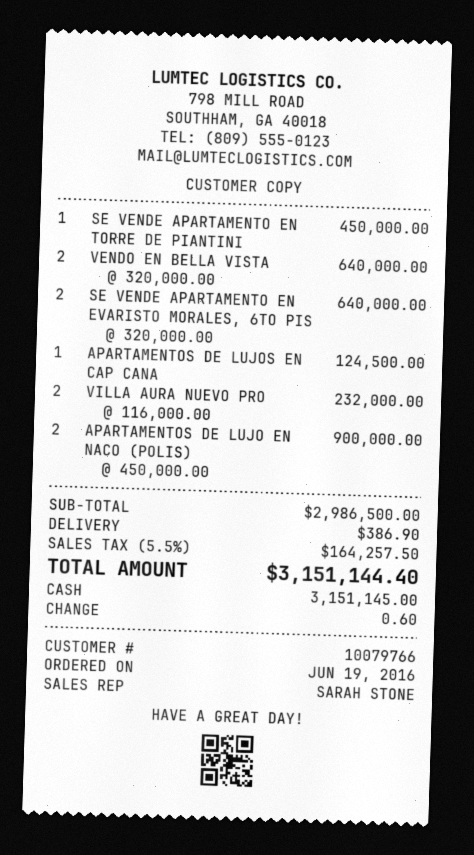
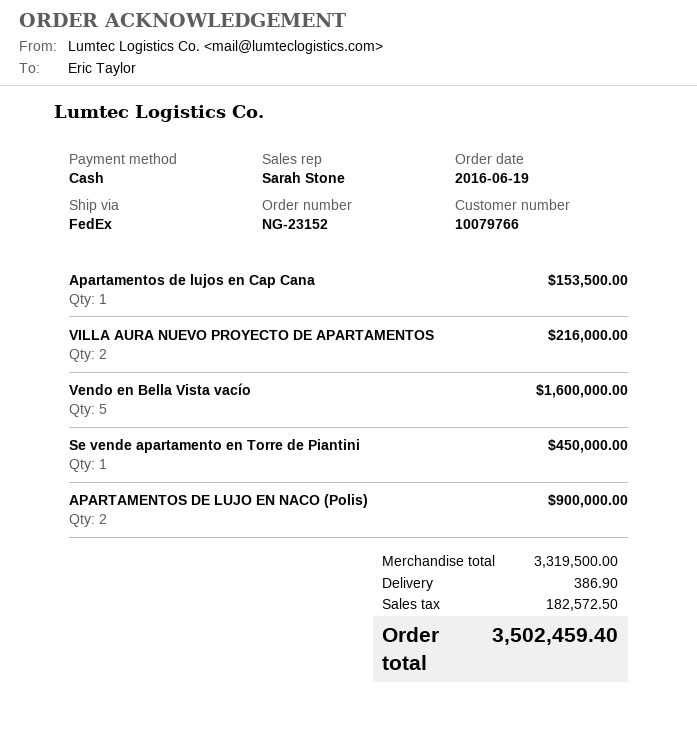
VENDO EN BELLA VISTA: 2 for 640000.00 -> 5 for 1600000.00
SE VENDE APARTAMENTO EN EVARISTO MORALES, 6TO PIS: 2 for 640000.00 -> none
APARTAMENTOS DE LUJOS EN CAP CANA: 1 for 124500.00 -> 1 for 153500.00
VILLA AURA NUEVO PRO: 2 for 232000.00 -> 2 for 216000.00
subtotal: 2986500.00 -> 3319500.00
tax: 164257.50 -> 182572.50
total: 3151144.40 -> 3502459.40

